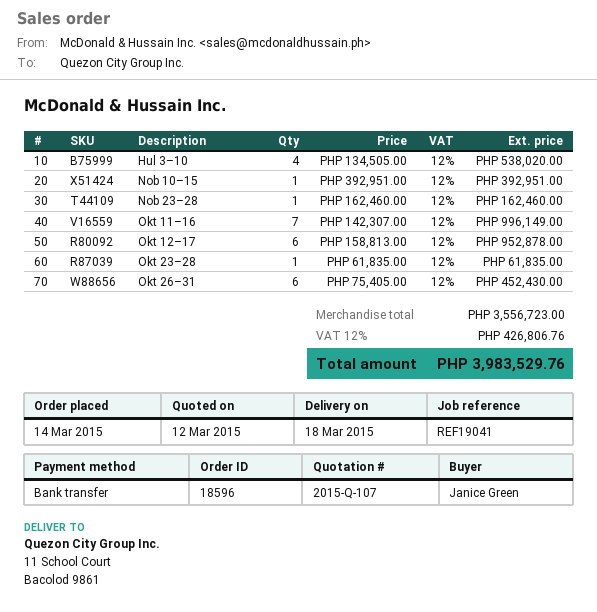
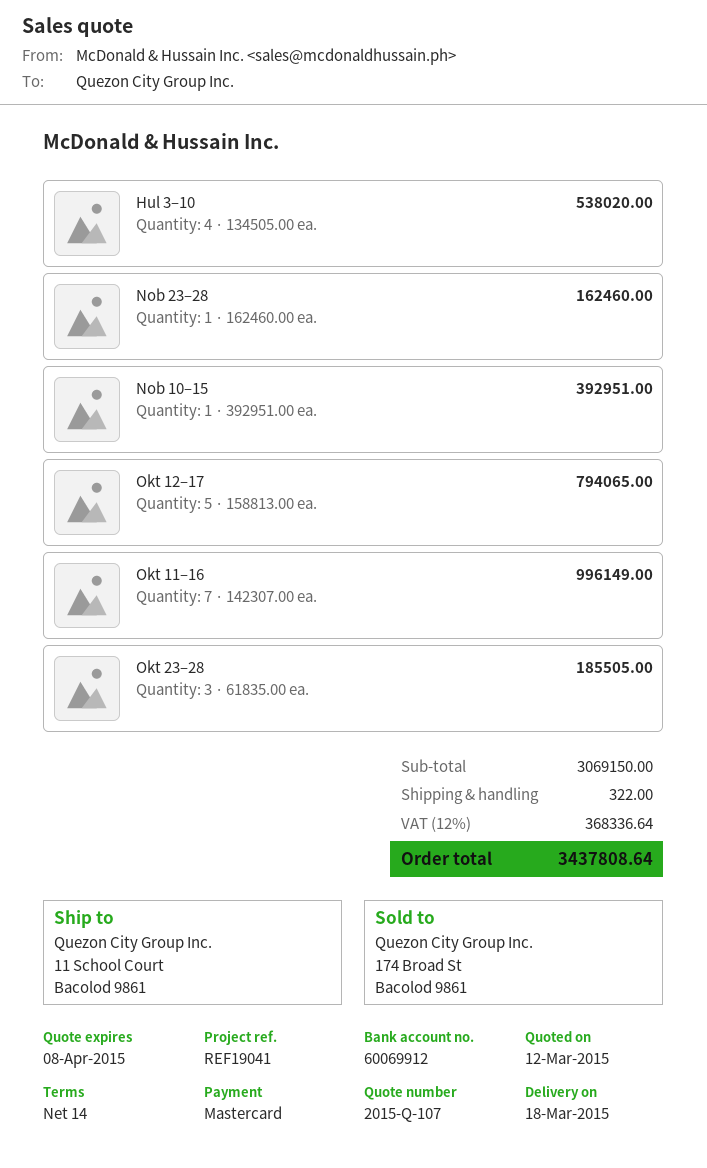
payment method: bank transfer -> Mastercard
Okt 12–17: 6 x 158813.00 = 952878.00 -> 5 x 158813.00 = 794065.00
Okt 23–28: 1 x 61835.00 = 61835.00 -> 3 x 61835.00 = 185505.00
Okt 26–31: 6 x 75405.00 = 452430.00 -> none
subtotal: 3556723.00 -> 3069150.00
shipping: none -> 322.00
tax: 12% = 426806.76 -> 12% = 368336.64
total: 3983529.76 -> 3437808.64

